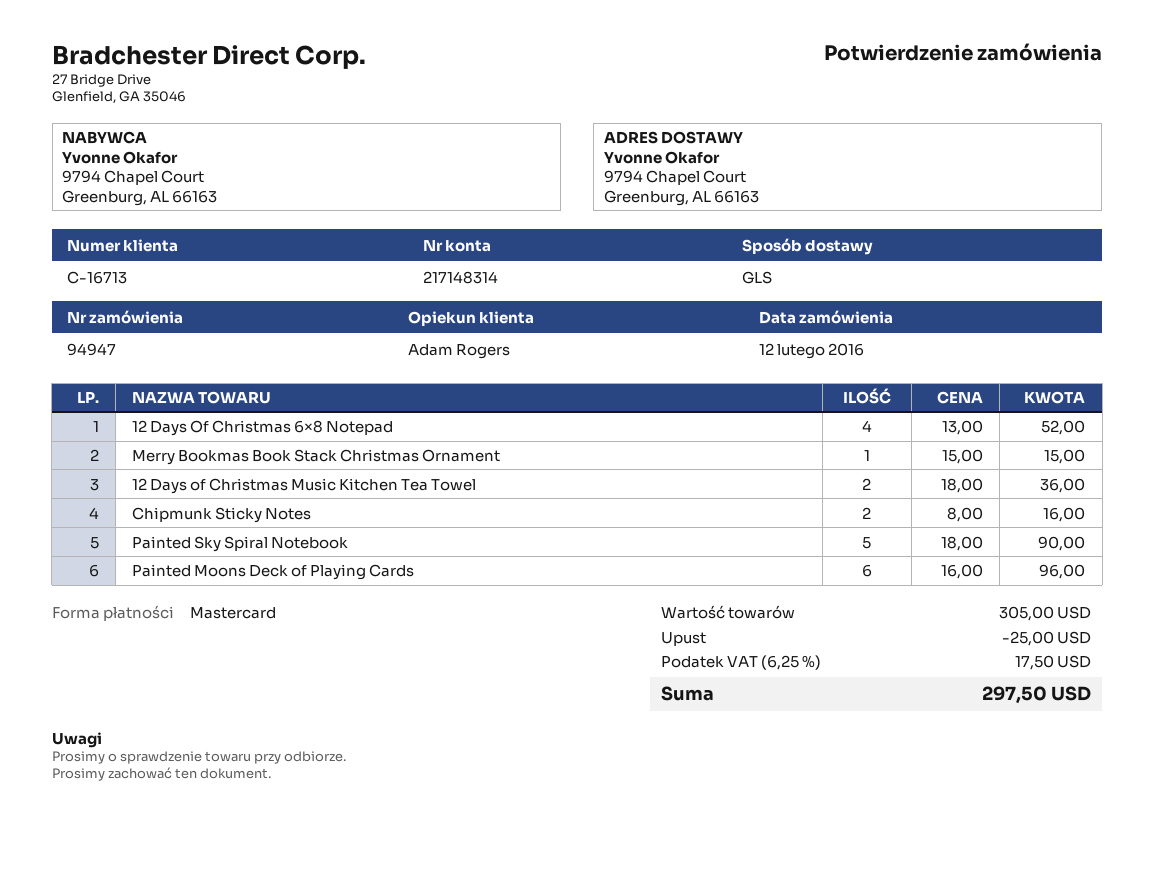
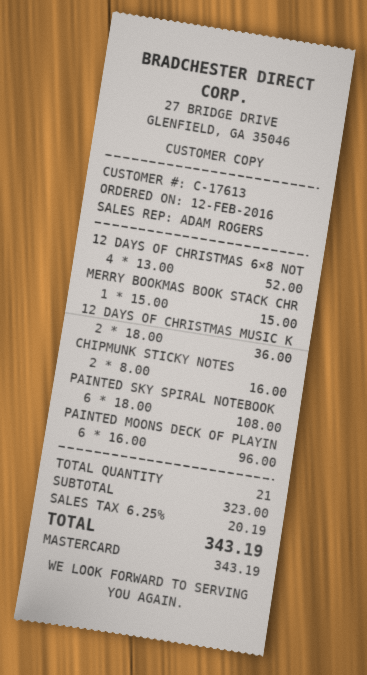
customer number: C-16713 -> C-17613
Painted Sky Spiral Notebook: 5 x 18.00 = 90.00 -> 6 x 18.00 = 108.00
subtotal: 305.00 -> 323.00
discount: 25.00 -> none
tax: 6.25% = 17.50 -> 6.25% = 20.19
total: 297.50 -> 343.19

